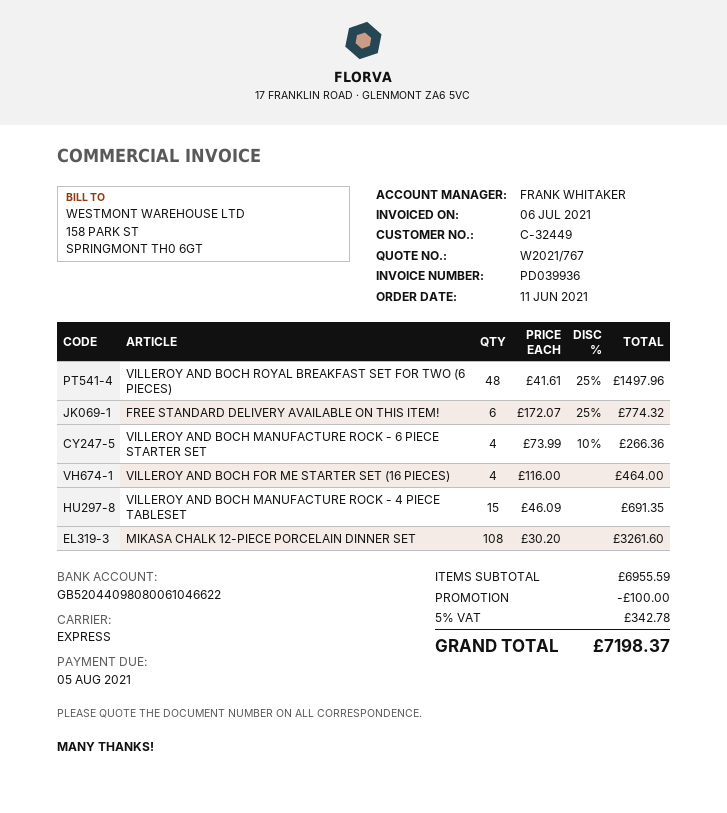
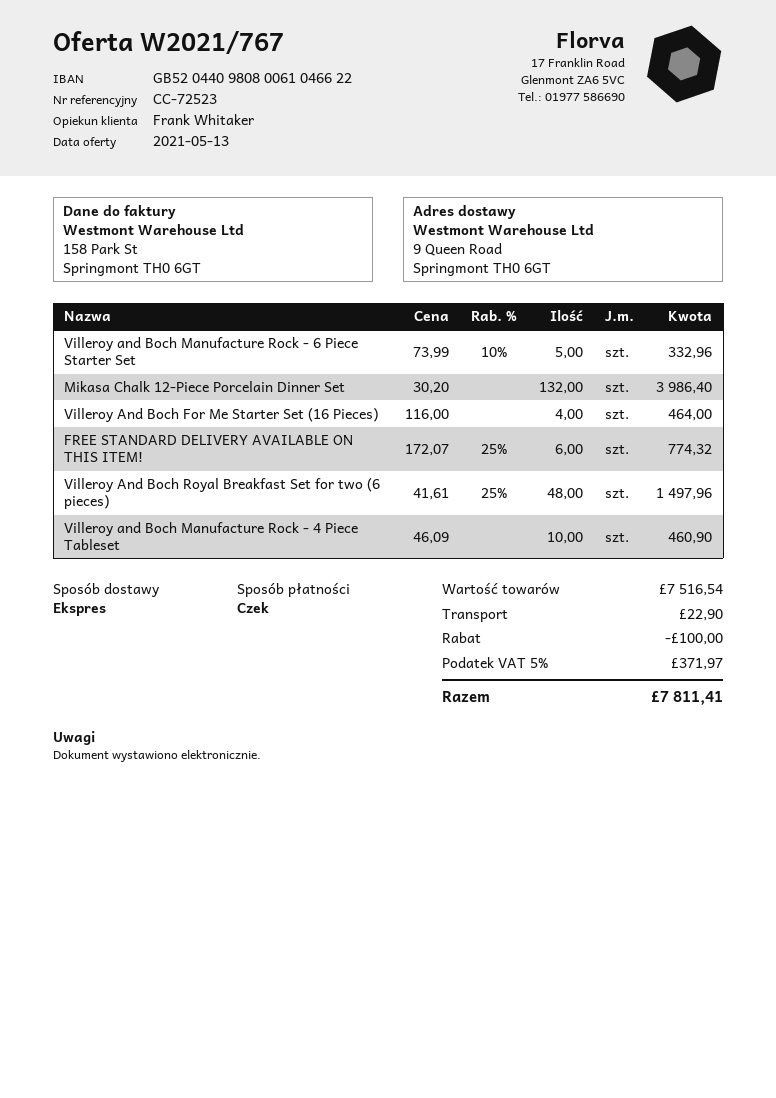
VILLEROY AND BOCH MANUFACTURE ROCK - 6 PIECE STARTER SET: 4 x 73.99 - 10% = 266.36 -> 5 x 73.99 - 10% = 332.96
VILLEROY AND BOCH MANUFACTURE ROCK - 4 PIECE TABLESET: 15 x 46.09 = 691.35 -> 10 x 46.09 = 460.90
MIKASA CHALK 12-PIECE PORCELAIN DINNER SET: 108 x 30.20 = 3261.60 -> 132 x 30.20 = 3986.40
subtotal: 6955.59 -> 7516.54
shipping: none -> 22.90
tax: 5% = 342.78 -> 5% = 371.97
total: 7198.37 -> 7811.41

